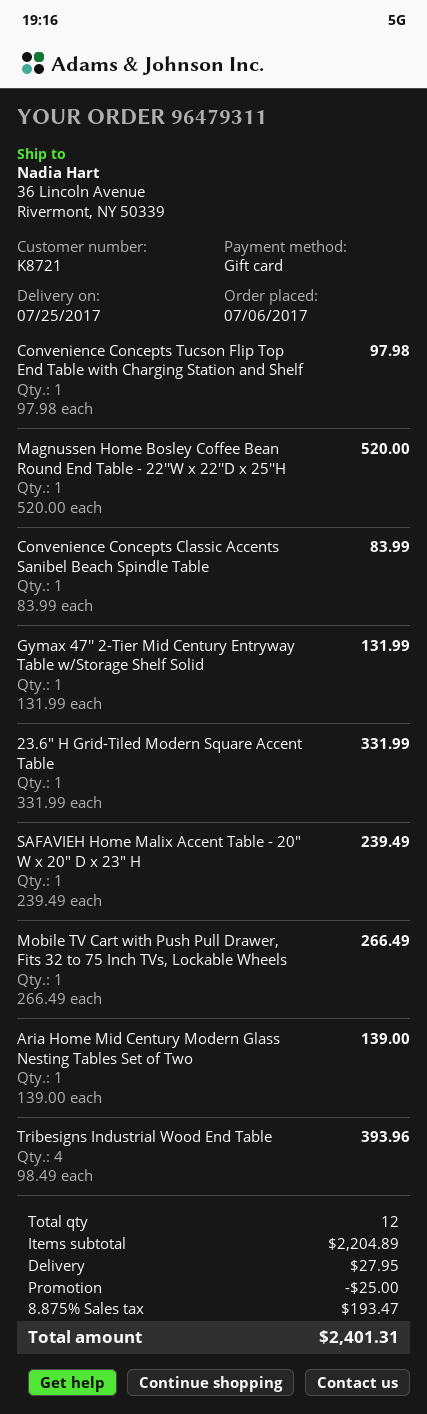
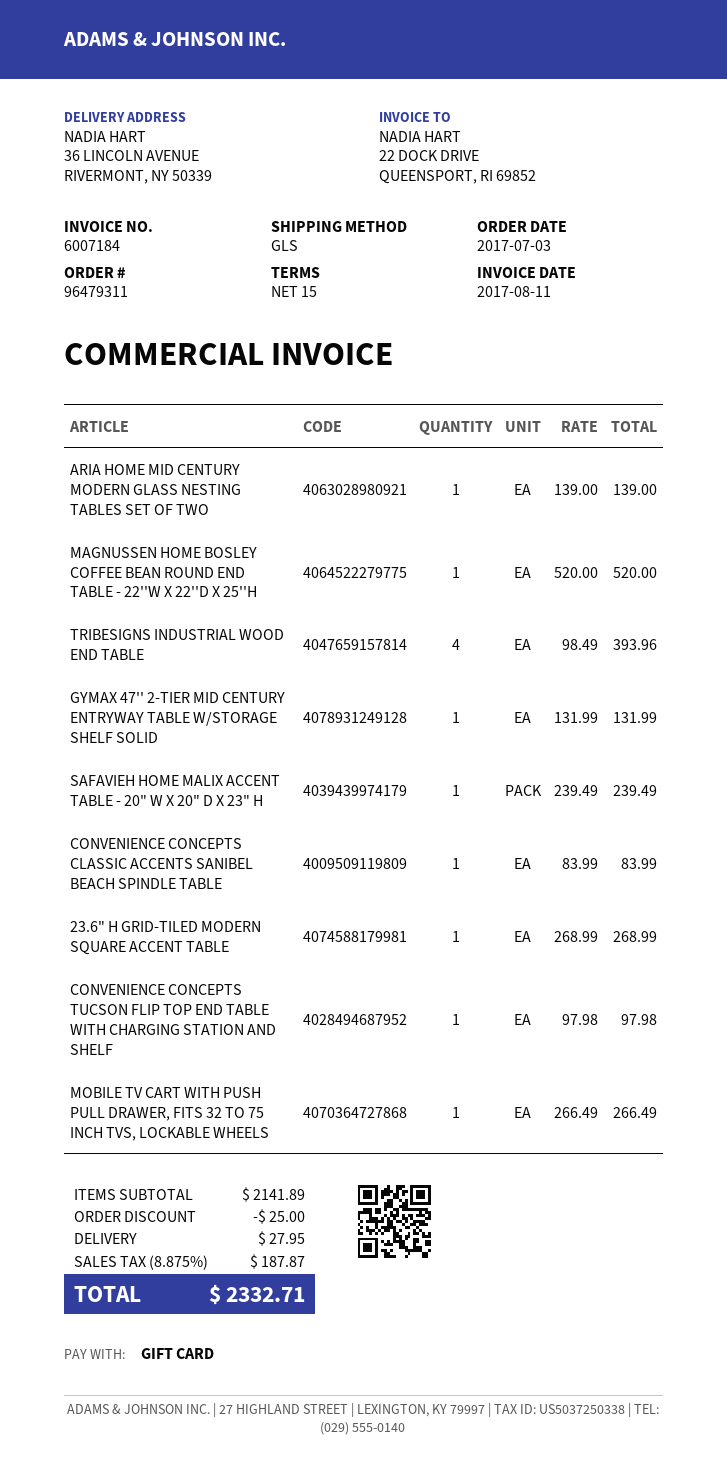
order date: 2017-07-06 -> 2017-07-03
23.6" H Grid-Tiled Modern Square Accent Table: 1 x 331.99 = 331.99 -> 1 x 268.99 = 268.99
subtotal: 2204.89 -> 2141.89
tax: 8.875% = 193.47 -> 8.875% = 187.87
total: 2401.31 -> 2332.71

